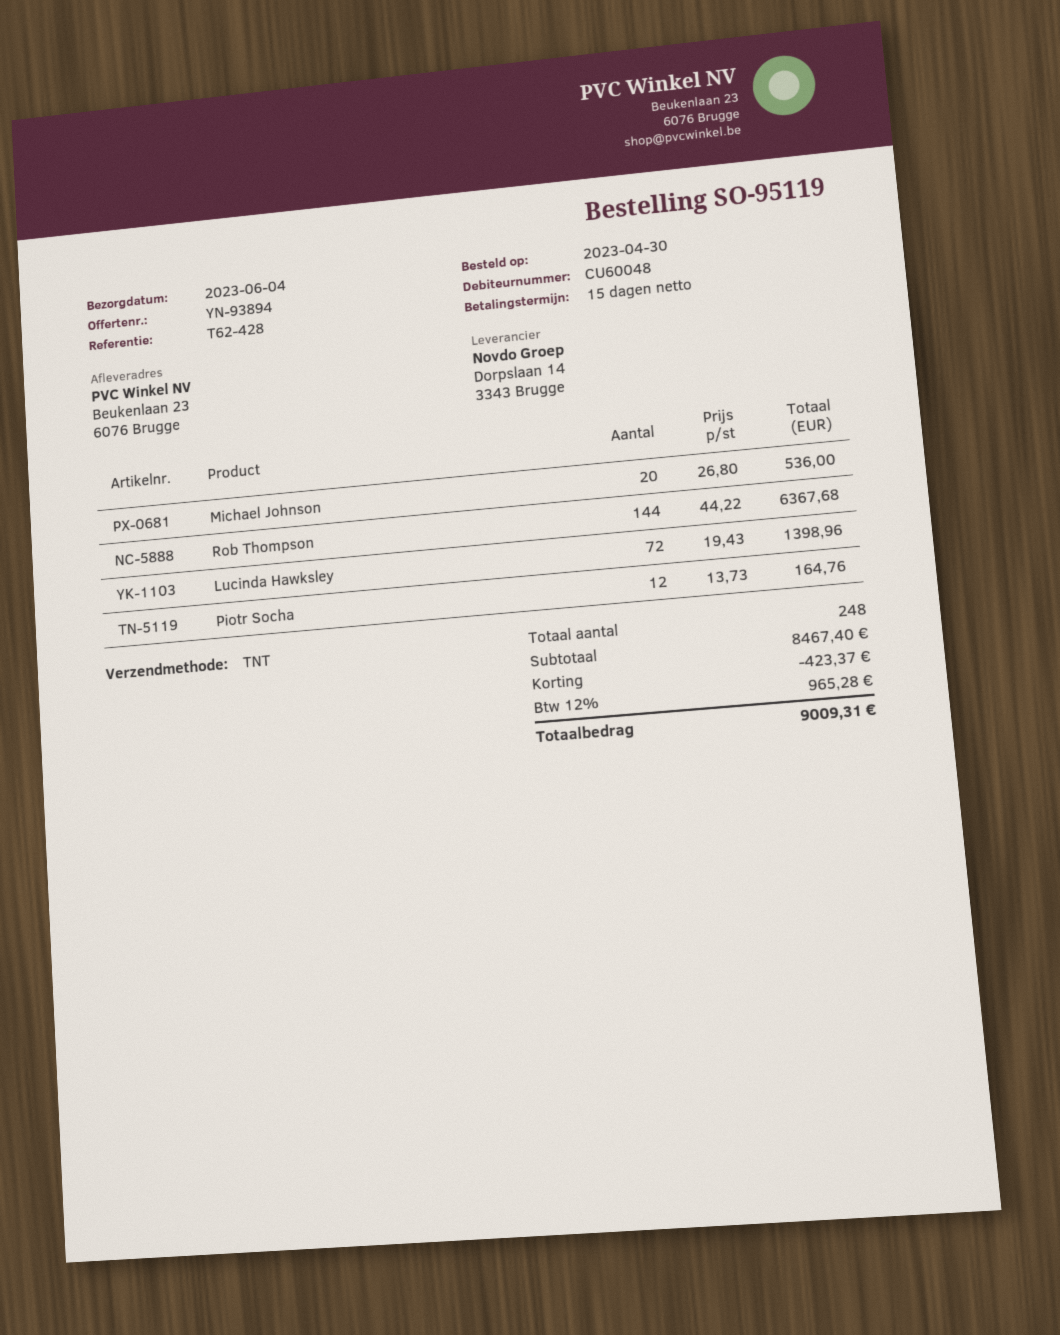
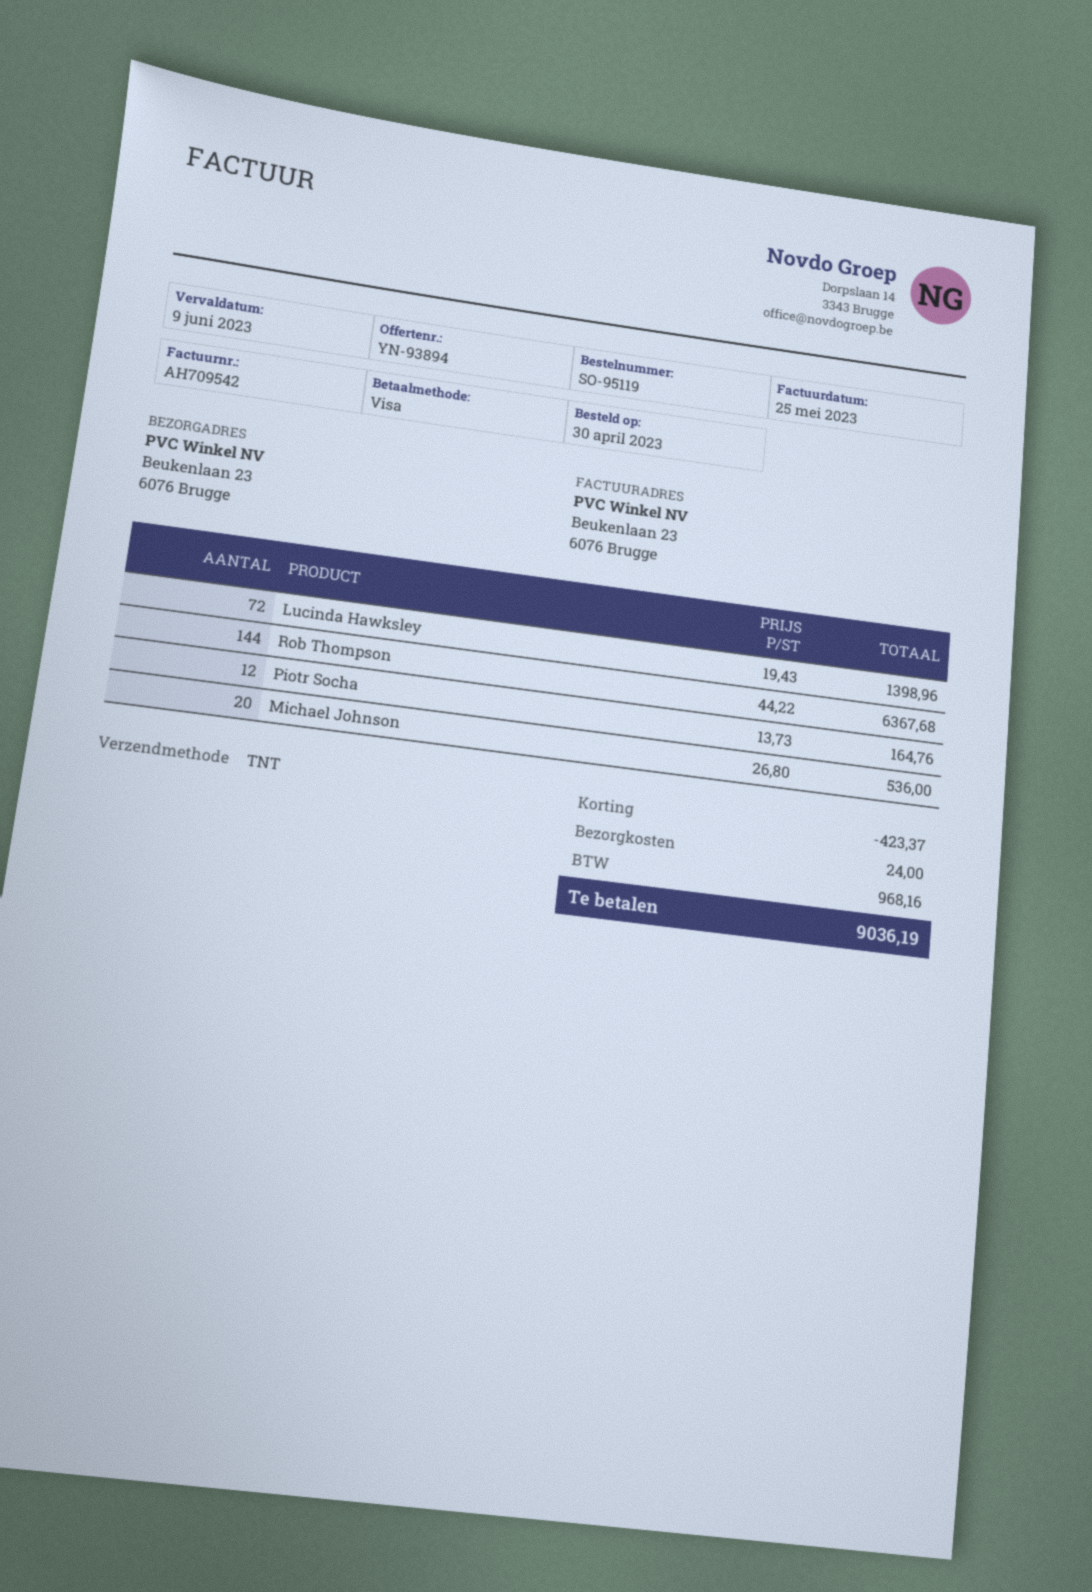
shipping: none -> 24.00
tax: 965.28 -> 968.16
total: 9009.31 -> 9036.19

